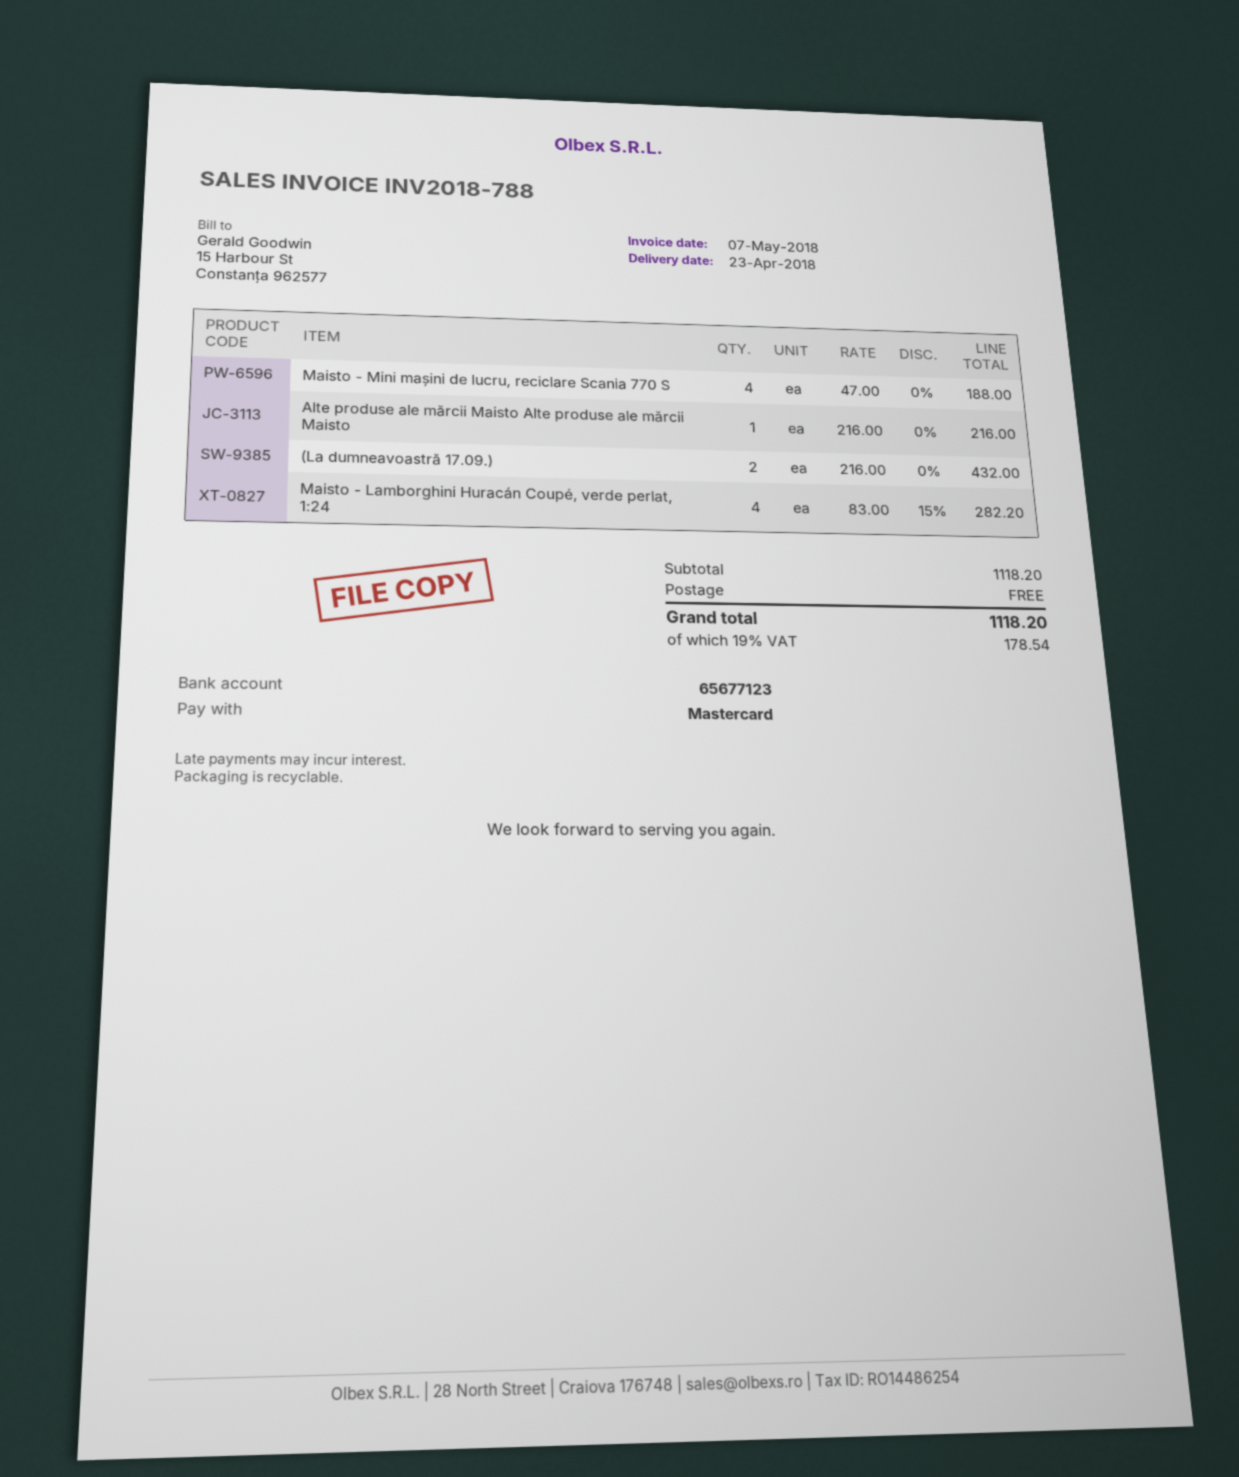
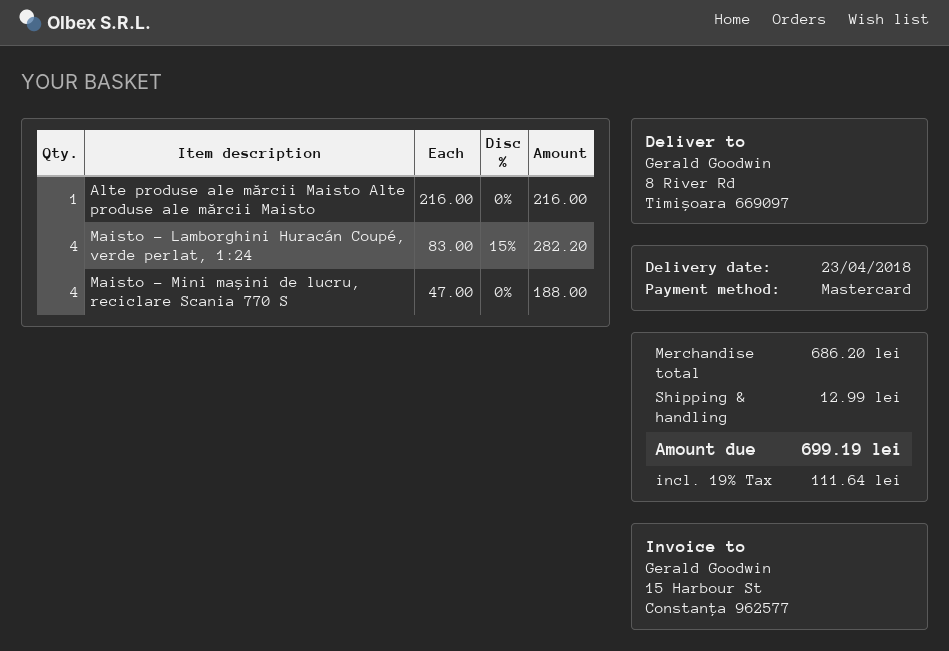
(La dumneavoastră 17.09.): 2 x 216.00 = 432.00 -> none
subtotal: 1118.20 -> 686.20
shipping: 0.00 -> 12.99
tax: 19% = 178.54 -> 19% = 111.64
total: 1118.20 -> 699.19

